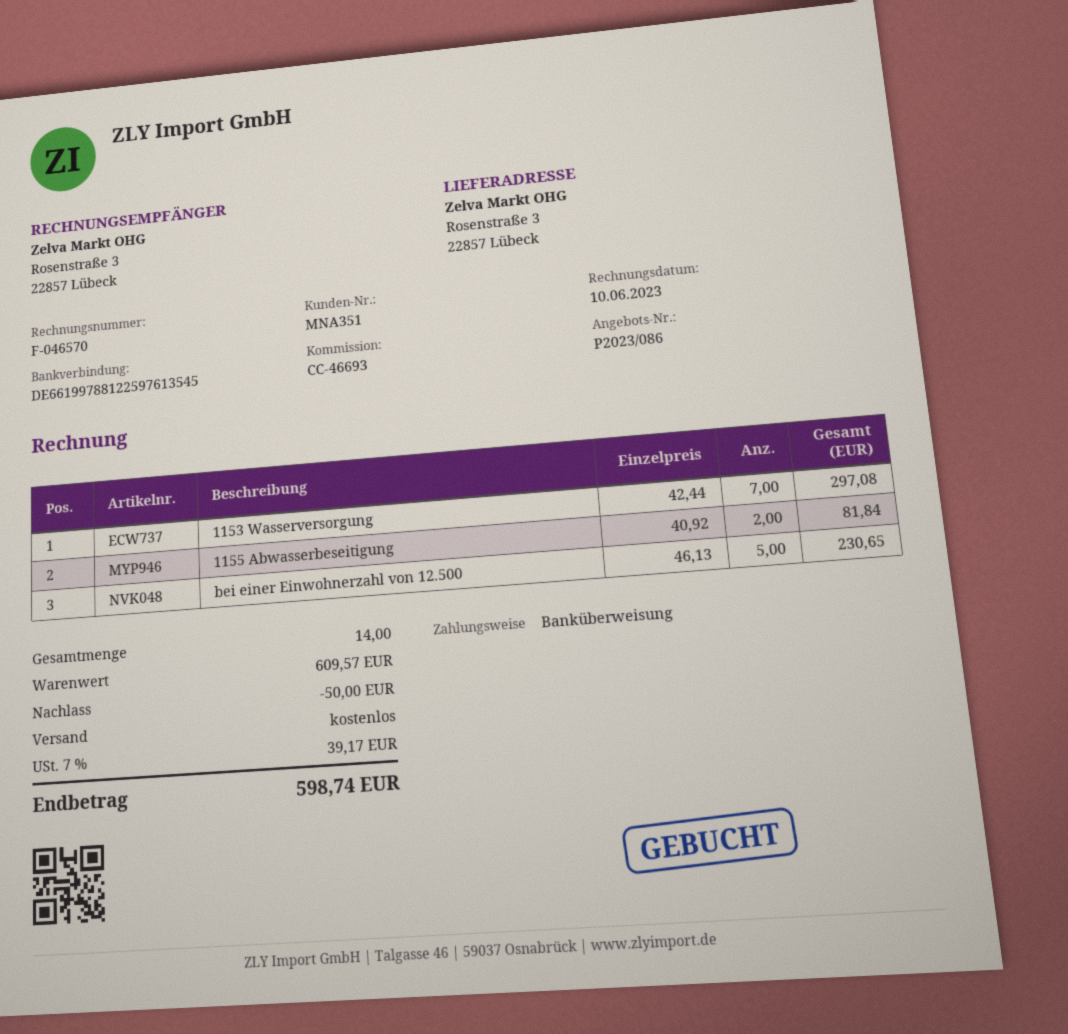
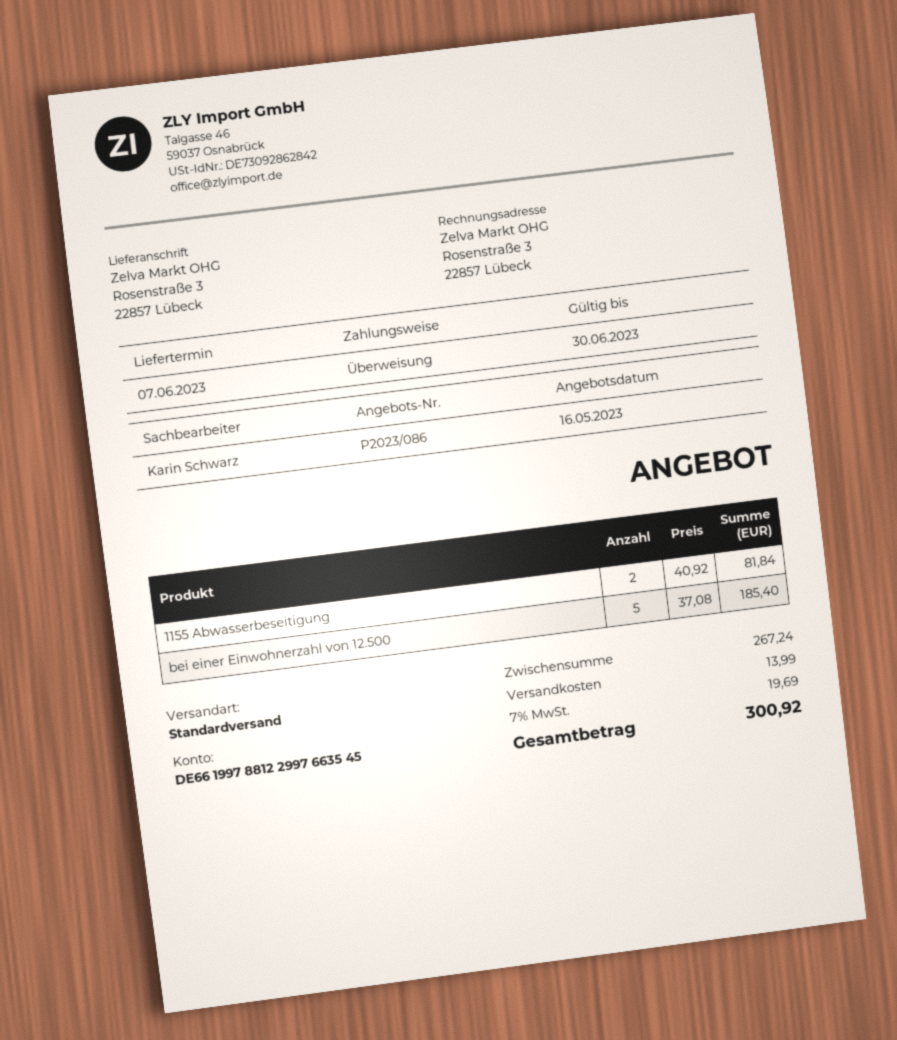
bank account: DE66199788122597613545 -> DE66199788122997663545
1153 Wasserversorgung: 7 x 42.44 = 297.08 -> none
bei einer Einwohnerzahl von 12.500: 5 x 46.13 = 230.65 -> 5 x 37.08 = 185.40
subtotal: 609.57 -> 267.24
discount: 50.00 -> none
shipping: 0.00 -> 13.99
tax: 7% = 39.17 -> 7% = 19.69
total: 598.74 -> 300.92

